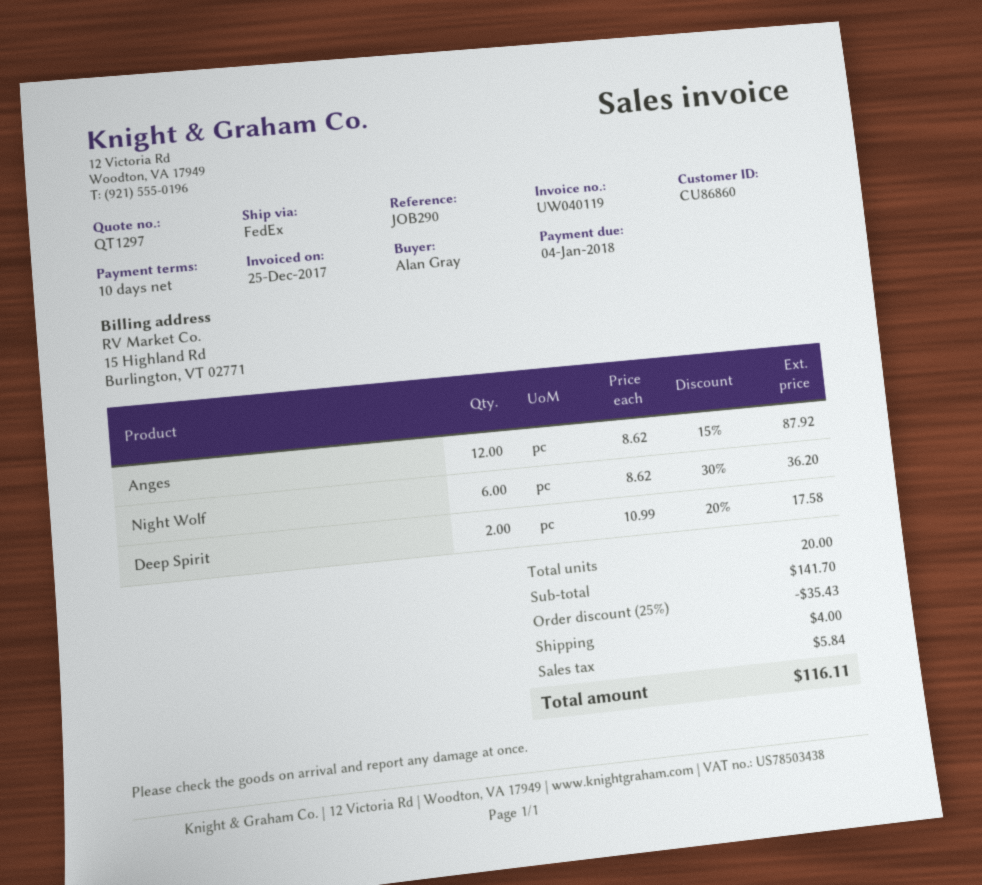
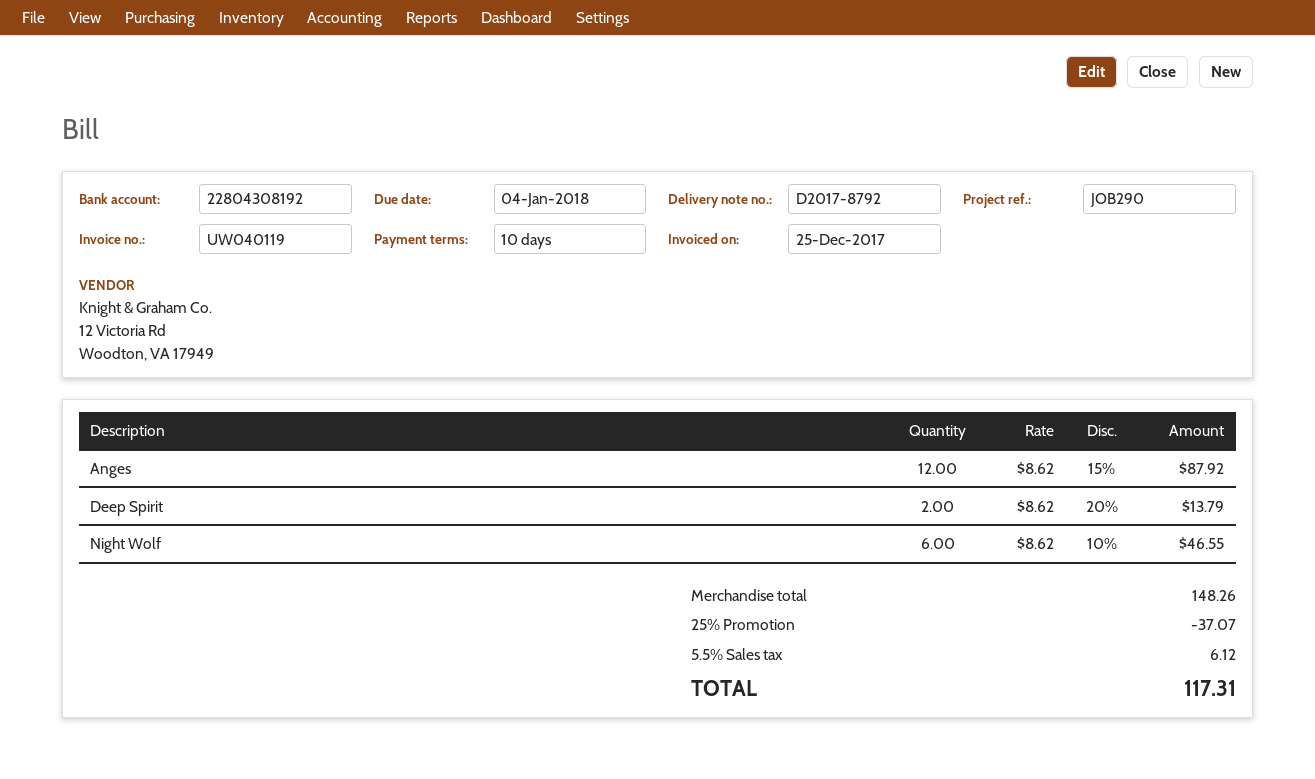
Night Wolf: 6 x 8.62 - 30% = 36.20 -> 6 x 8.62 - 10% = 46.55
Deep Spirit: 2 x 10.99 - 20% = 17.58 -> 2 x 8.62 - 20% = 13.79
subtotal: 141.70 -> 148.26
discount: 25% = 35.43 -> 25% = 37.07
shipping: 4.00 -> none
tax: 5.84 -> 6.12
total: 116.11 -> 117.31

